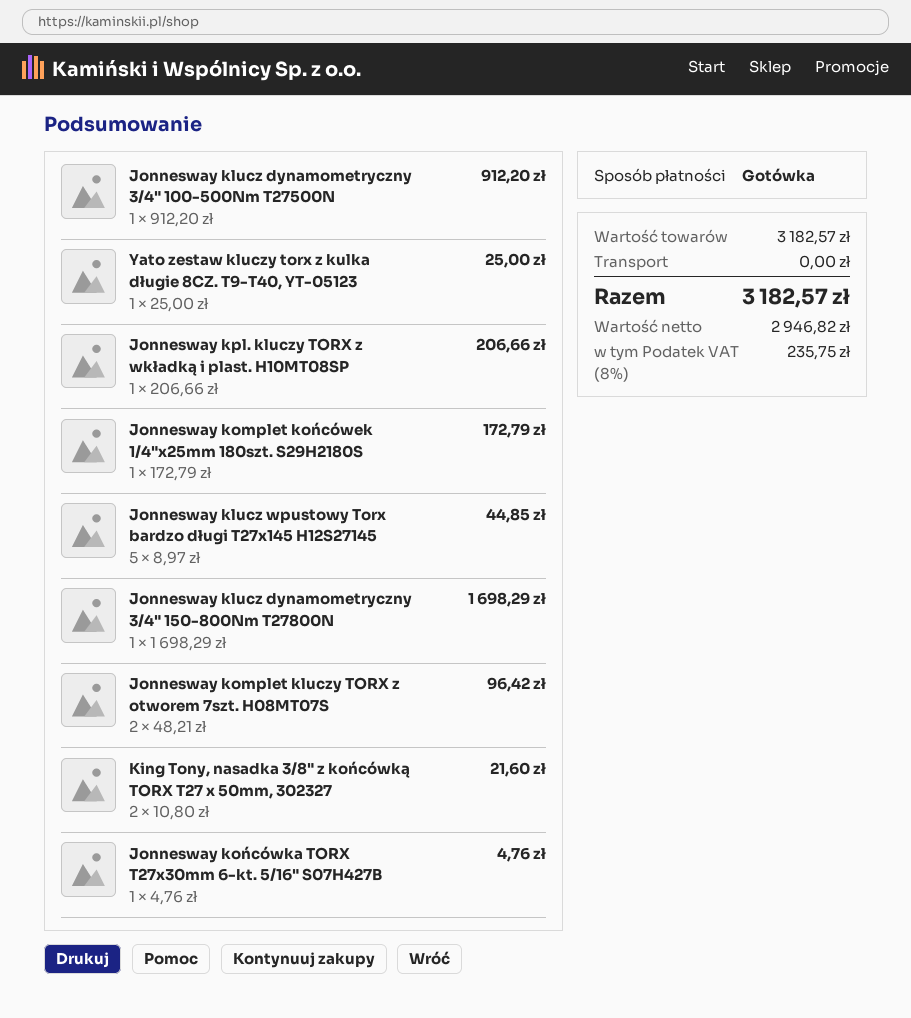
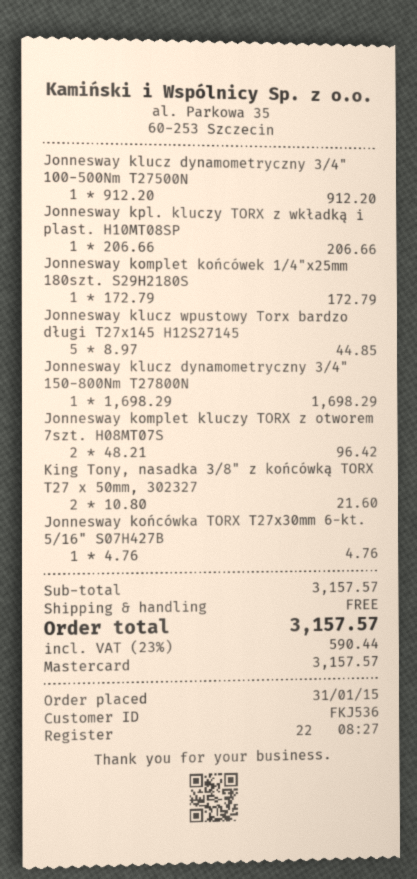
payment method: cash -> Mastercard
Yato zestaw kluczy torx z kulka długie 8CZ. T9-T40, YT-05123: 1 x 25.00 = 25.00 -> none
subtotal: 3182.57 -> 3157.57
tax: 8% = 235.75 -> 23% = 590.44
total: 3182.57 -> 3157.57

